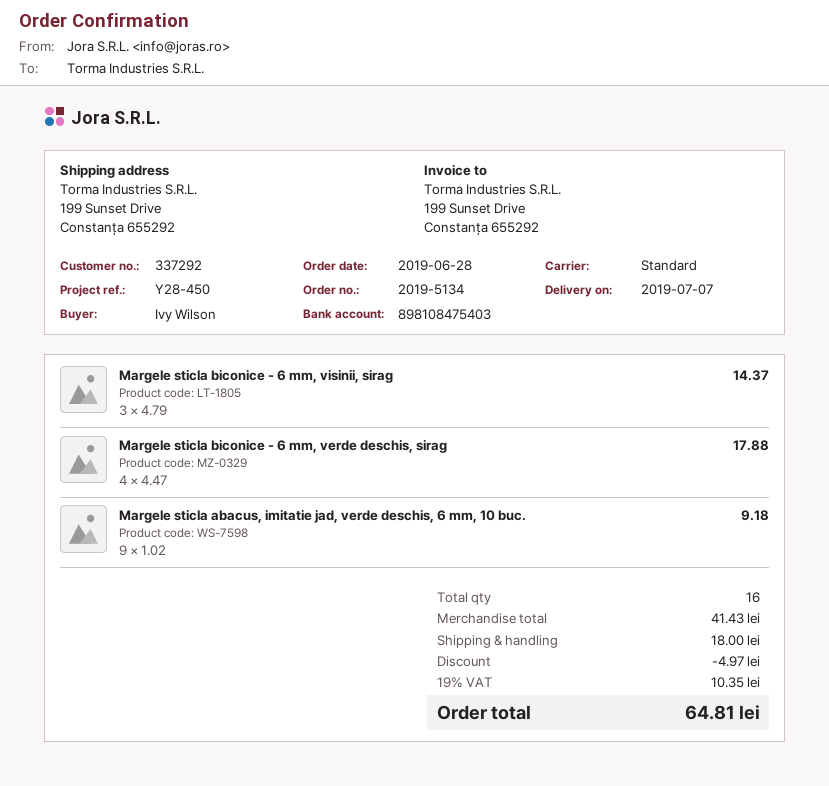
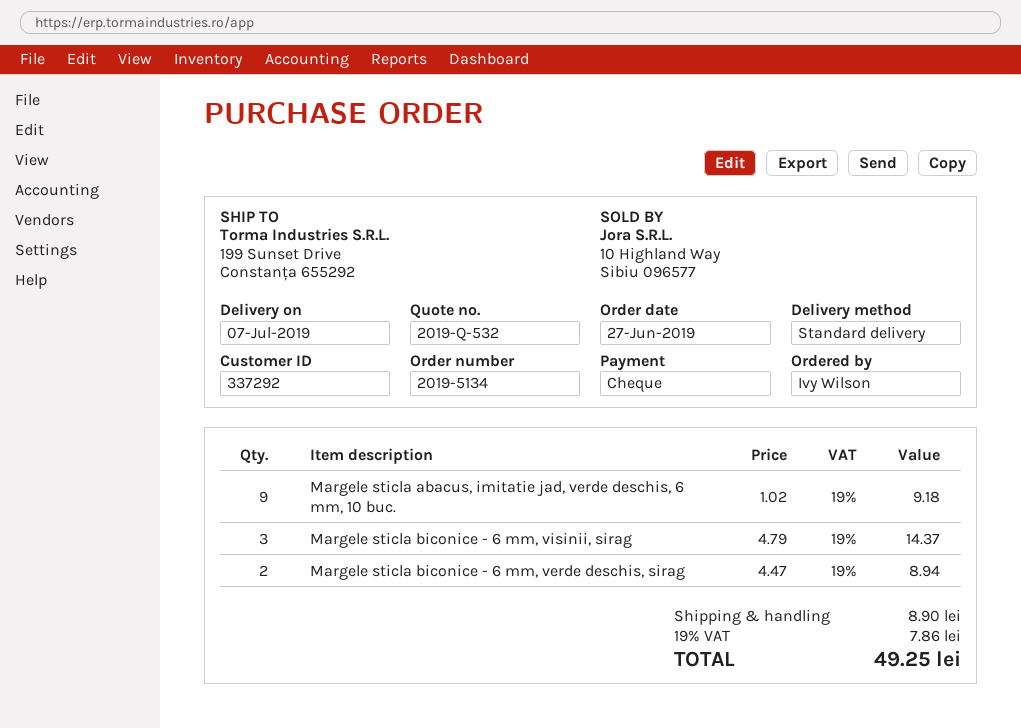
order date: 2019-06-28 -> 2019-06-27
Margele sticla biconice - 6 mm, verde deschis, sirag: 4 x 4.47 = 17.88 -> 2 x 4.47 = 8.94
discount: 4.97 -> none
shipping: 18.00 -> 8.90
tax: 19% = 10.35 -> 19% = 7.86
total: 64.81 -> 49.25

